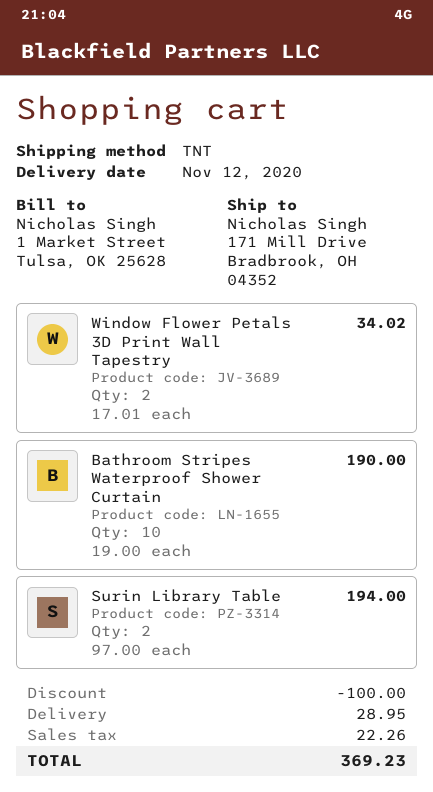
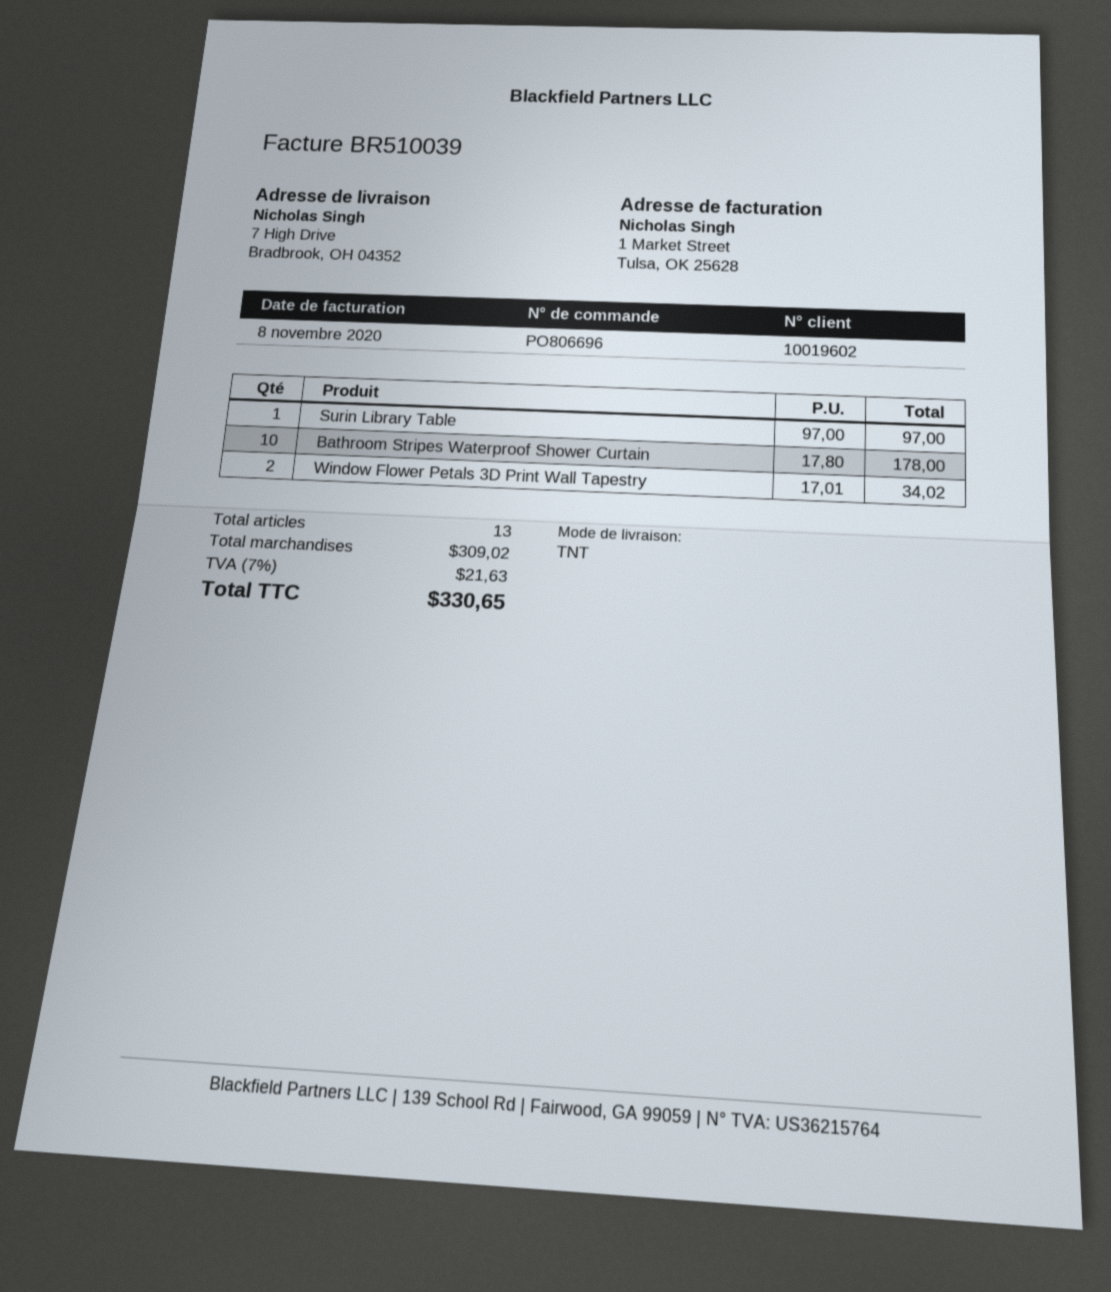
ship to: 171 Mill Drive, Bradbrook, OH 04352 -> 7 High Drive, Bradbrook, OH 04352
Bathroom Stripes Waterproof Shower Curtain: 10 x 19.00 = 190.00 -> 10 x 17.80 = 178.00
Surin Library Table: 2 x 97.00 = 194.00 -> 1 x 97.00 = 97.00
discount: 100.00 -> none
shipping: 28.95 -> none
tax: 22.26 -> 21.63
total: 369.23 -> 330.65

